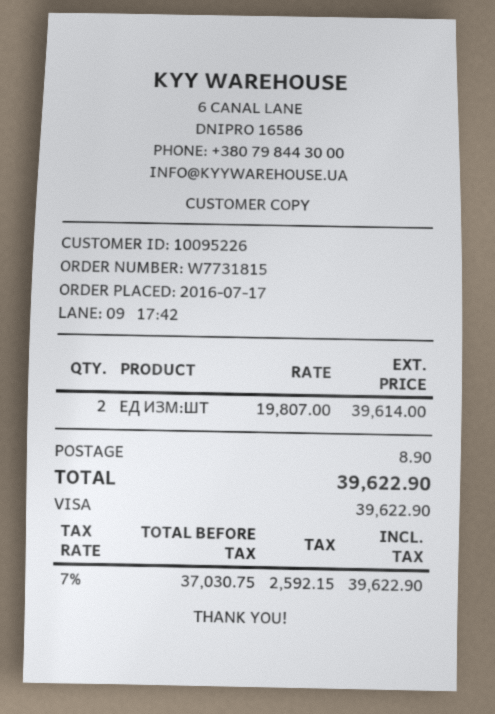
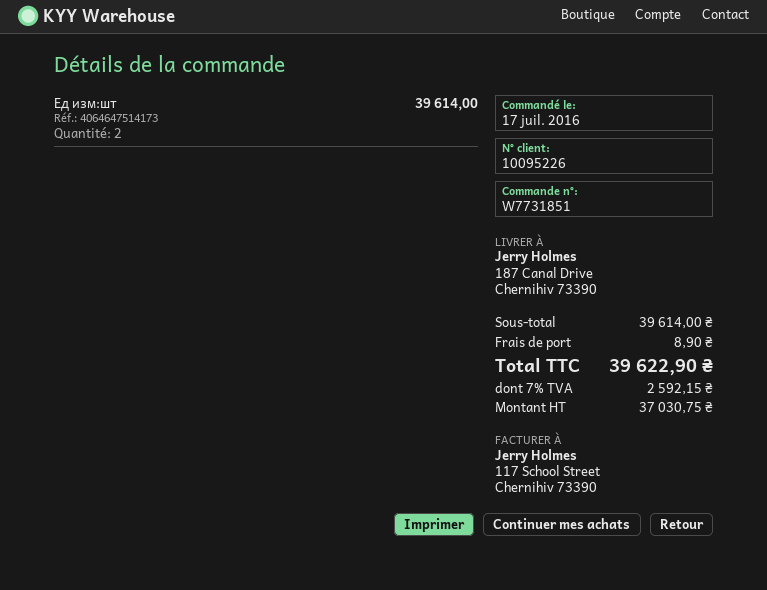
order number: W7731815 -> W7731851

